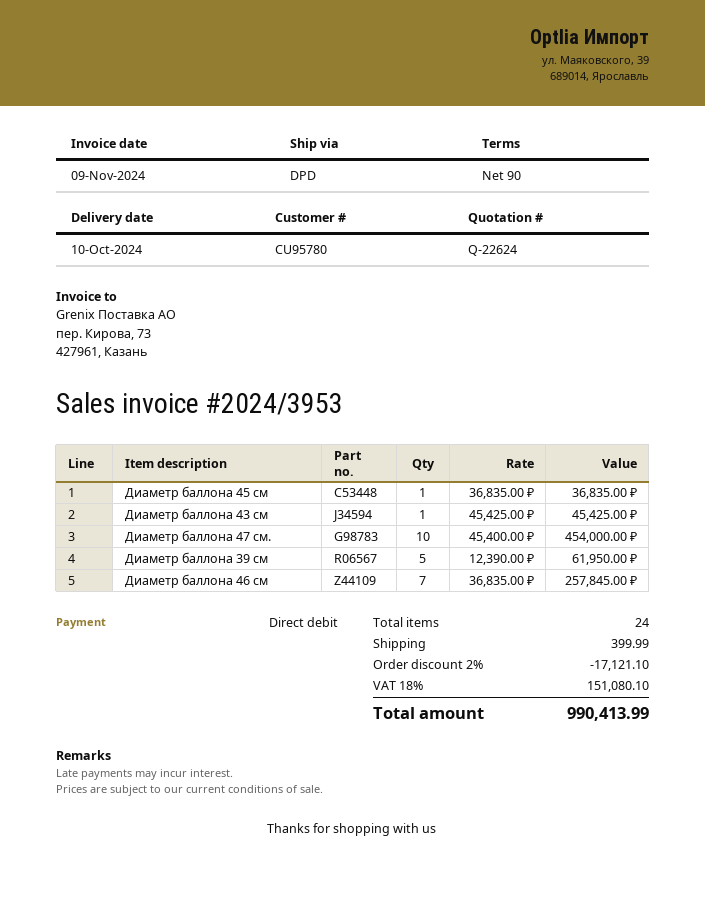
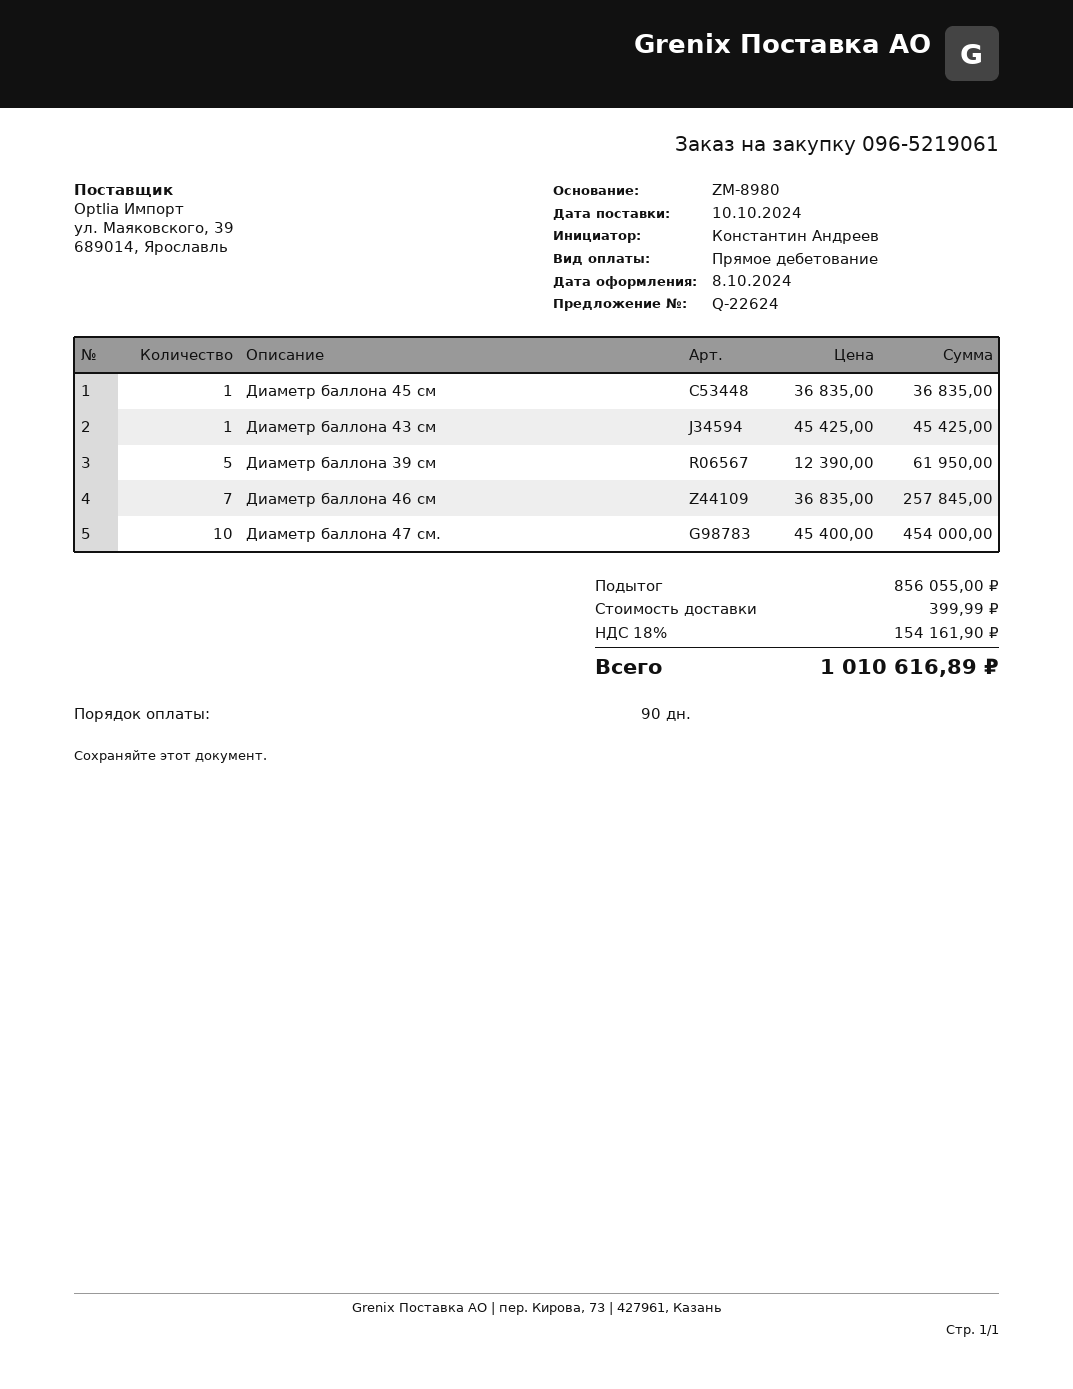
discount: 2% = 17121.10 -> none
tax: 18% = 151080.10 -> 18% = 154161.90
total: 990413.99 -> 1010616.89

